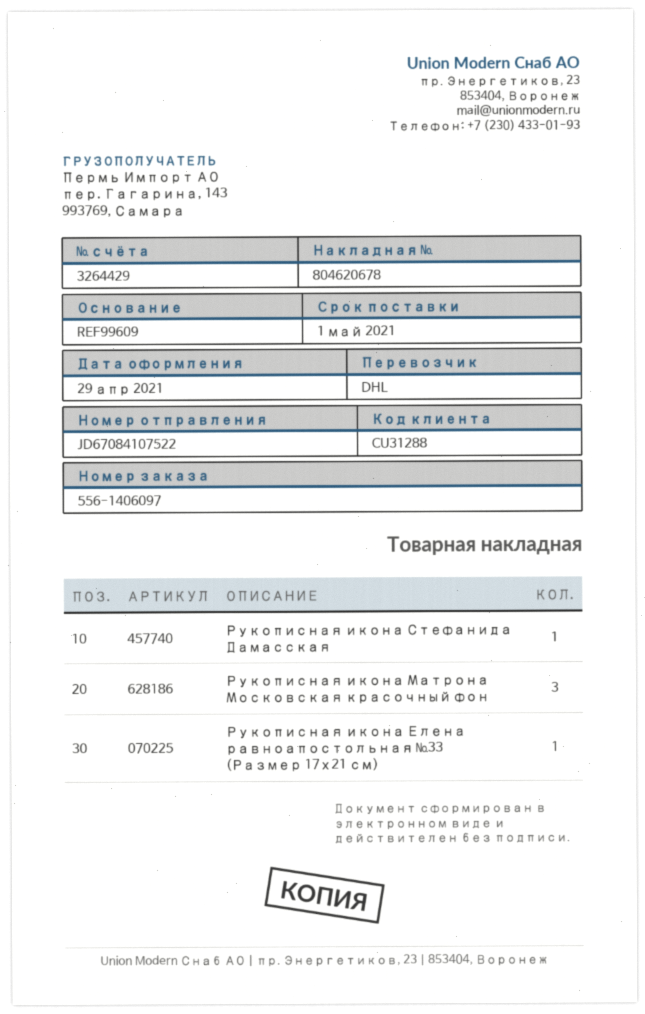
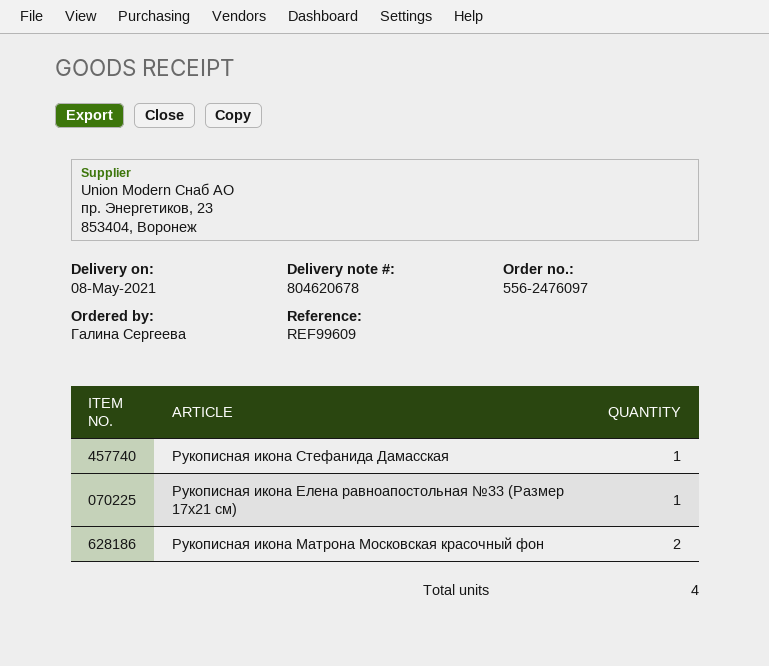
order number: 556-1406097 -> 556-2476097
delivery date: 2021-05-01 -> 2021-05-08
Рукописная икона Матрона Московская красочный фон: 3 -> 2

